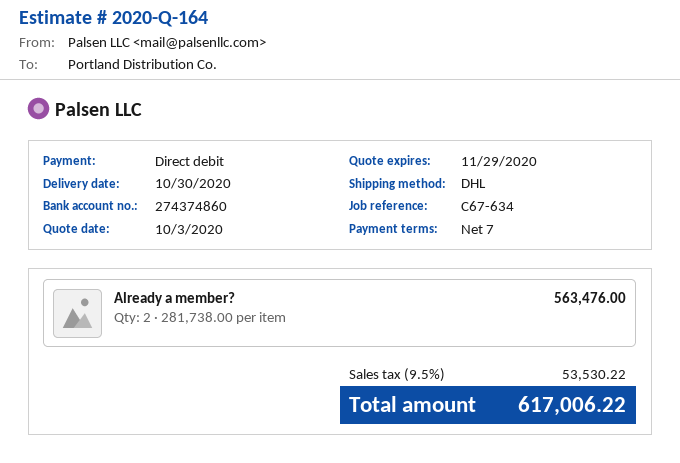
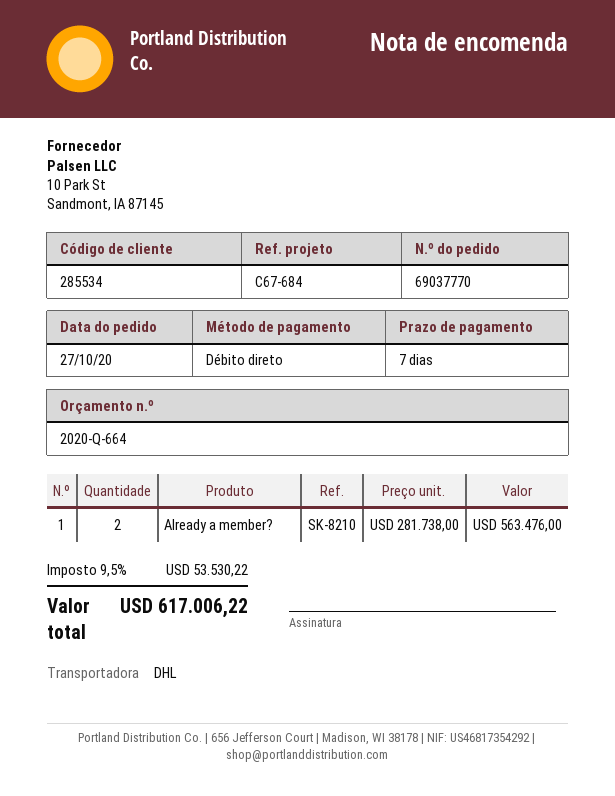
quote number: 2020-Q-164 -> 2020-Q-664
reference: C67-634 -> C67-684

